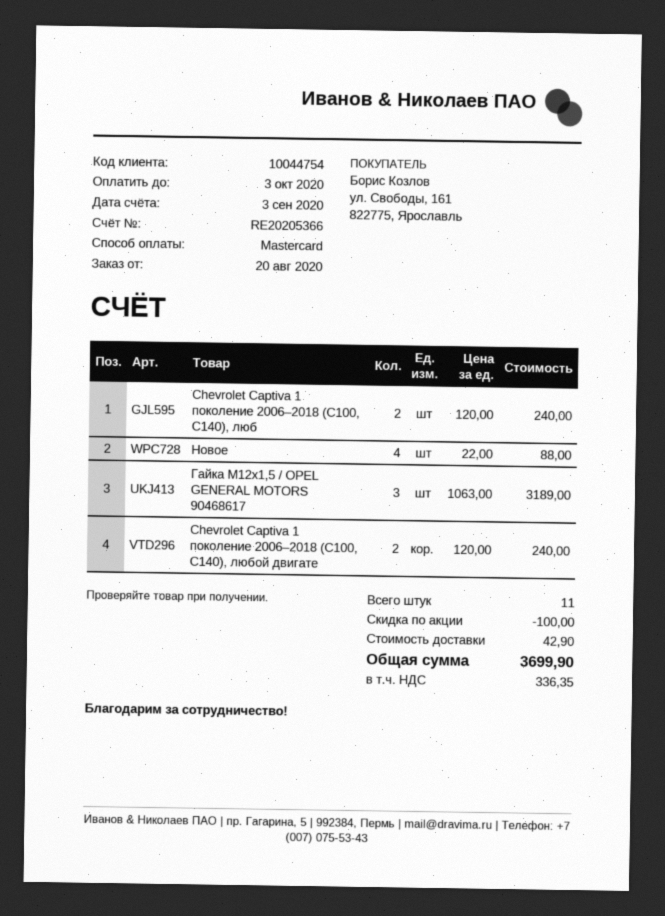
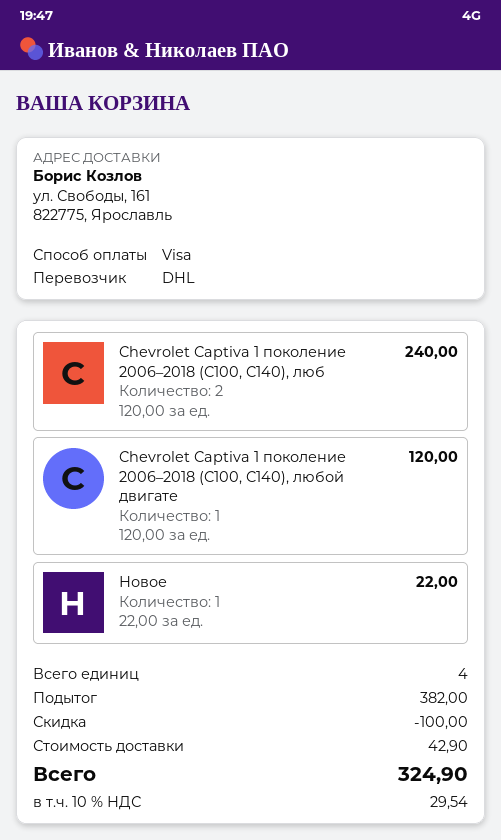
payment method: Mastercard -> Visa
Новое: 4 x 22.00 = 88.00 -> 1 x 22.00 = 22.00
Гайка M12x1,5 / OPEL GENERAL MOTORS 90468617: 3 x 1063.00 = 3189.00 -> none
Chevrolet Captiva 1 поколение 2006–2018 (C100, C140), любой двигате: 2 x 120.00 = 240.00 -> 1 x 120.00 = 120.00
total quantity: 11 -> 4
tax: 336.35 -> 29.54
total: 3699.90 -> 324.90

